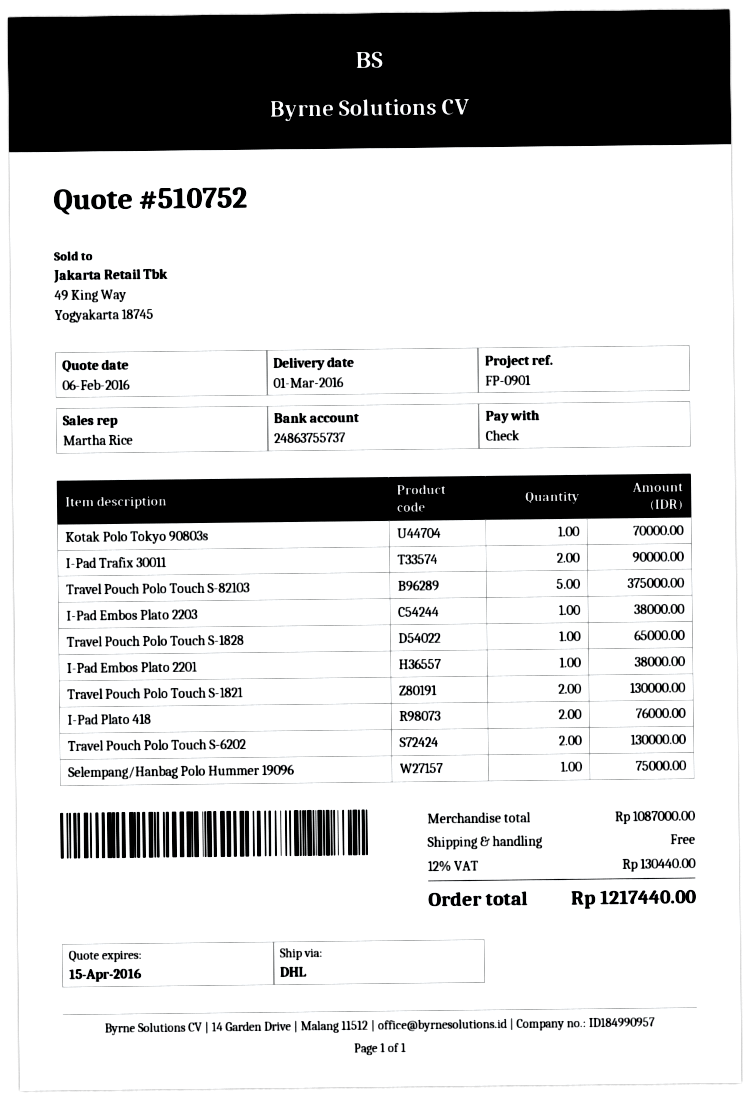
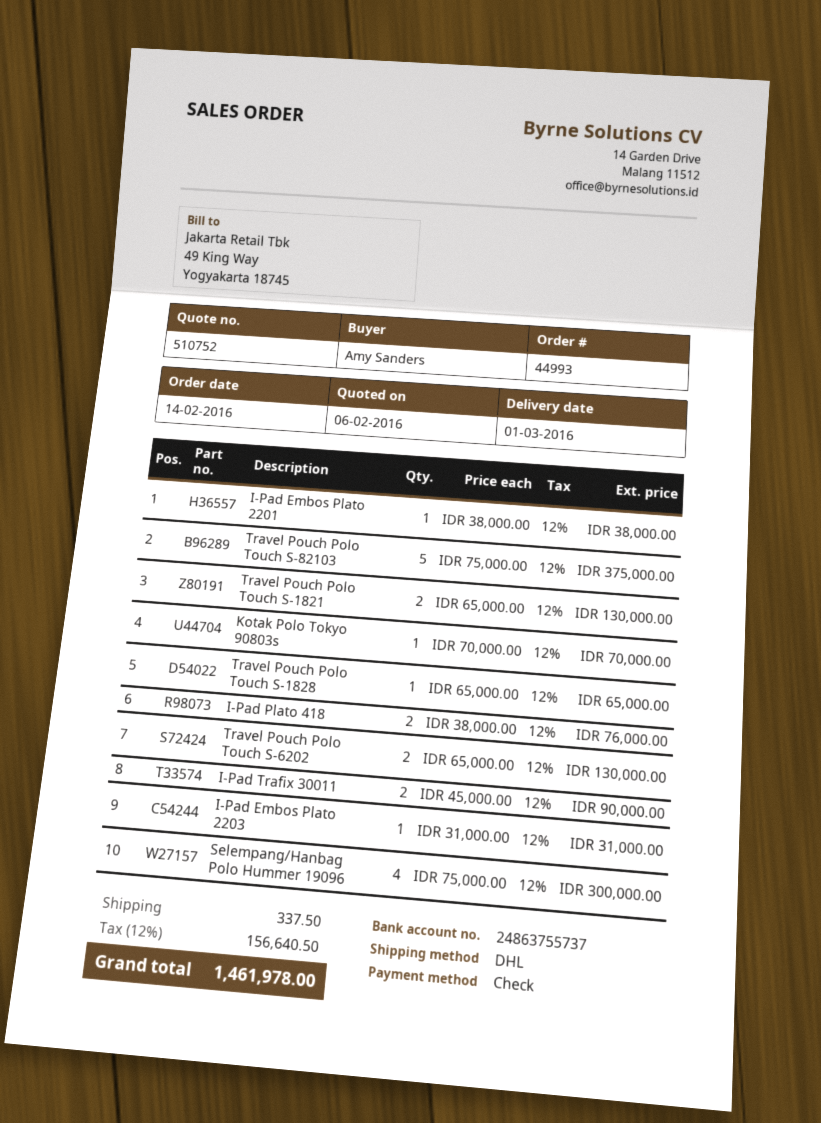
I-Pad Embos Plato 2203: 1 for 38000.00 -> 1 for 31000.00
Selempang/Hanbag Polo Hummer 19096: 1 for 75000.00 -> 4 for 300000.00
shipping: 0.00 -> 337.50
tax: 12% = 130440.00 -> 12% = 156640.50
total: 1217440.00 -> 1461978.00

